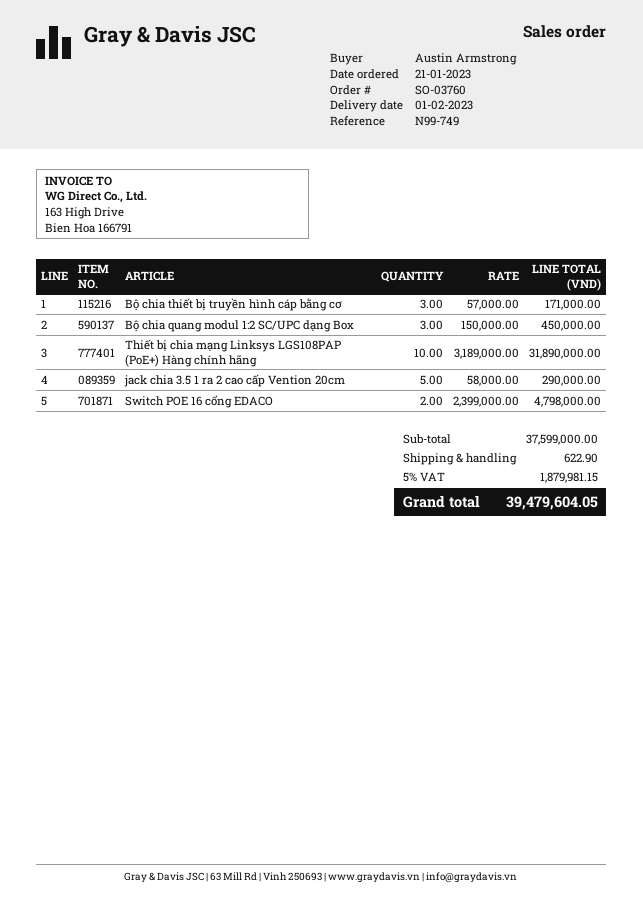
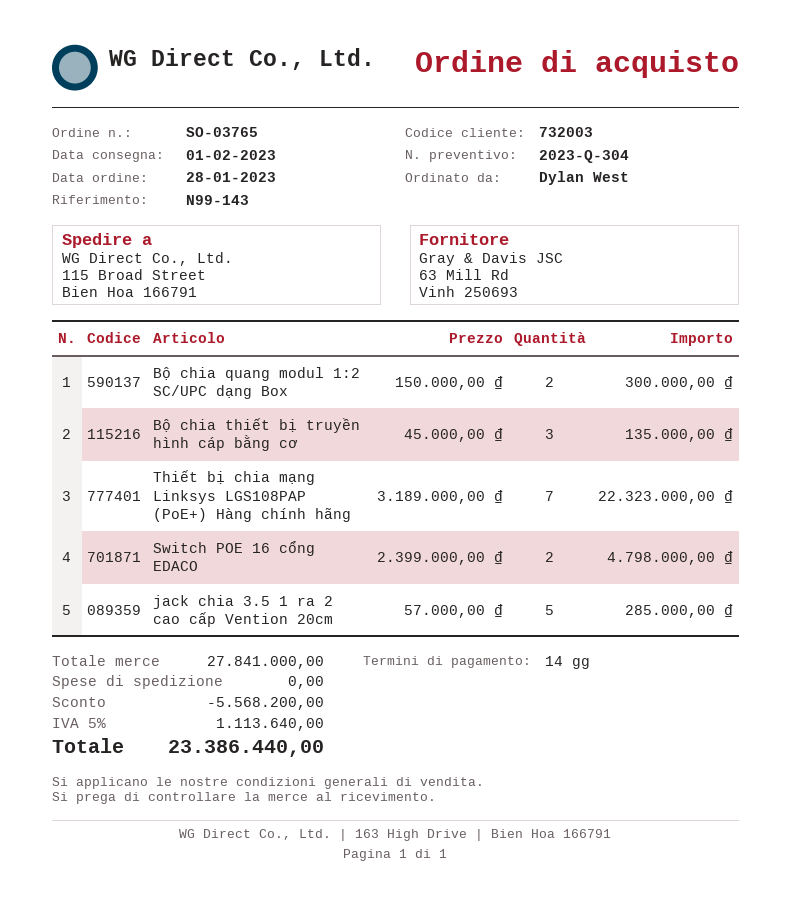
order number: SO-03760 -> SO-03765
order date: 2023-01-21 -> 2023-01-28
reference: N99-749 -> N99-143
ordered by: Austin Armstrong -> Dylan West
Bộ chia thiết bị truyền hình cáp bằng cơ: 3 x 57000.00 = 171000.00 -> 3 x 45000.00 = 135000.00
Bộ chia quang modul 1:2 SC/UPC dạng Box: 3 x 150000.00 = 450000.00 -> 2 x 150000.00 = 300000.00
Thiết bị chia mạng Linksys LGS108PAP (PoE+) Hàng chính hãng: 10 x 3189000.00 = 31890000.00 -> 7 x 3189000.00 = 22323000.00
jack chia 3.5 1 ra 2 cao cấp Vention 20cm: 5 x 58000.00 = 290000.00 -> 5 x 57000.00 = 285000.00
subtotal: 37599000.00 -> 27841000.00
discount: none -> 5568200.00
shipping: 622.90 -> 0.00
tax: 5% = 1879981.15 -> 5% = 1113640.00
total: 39479604.05 -> 23386440.00

